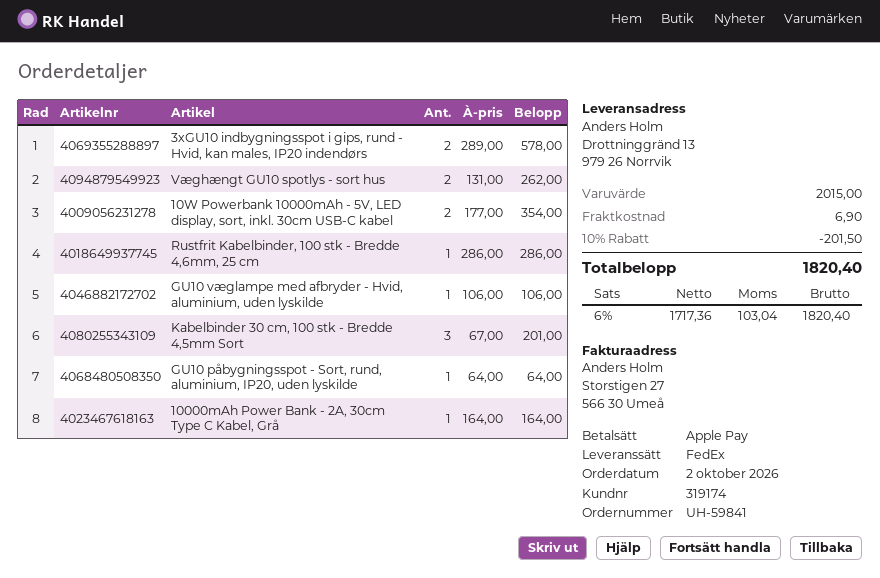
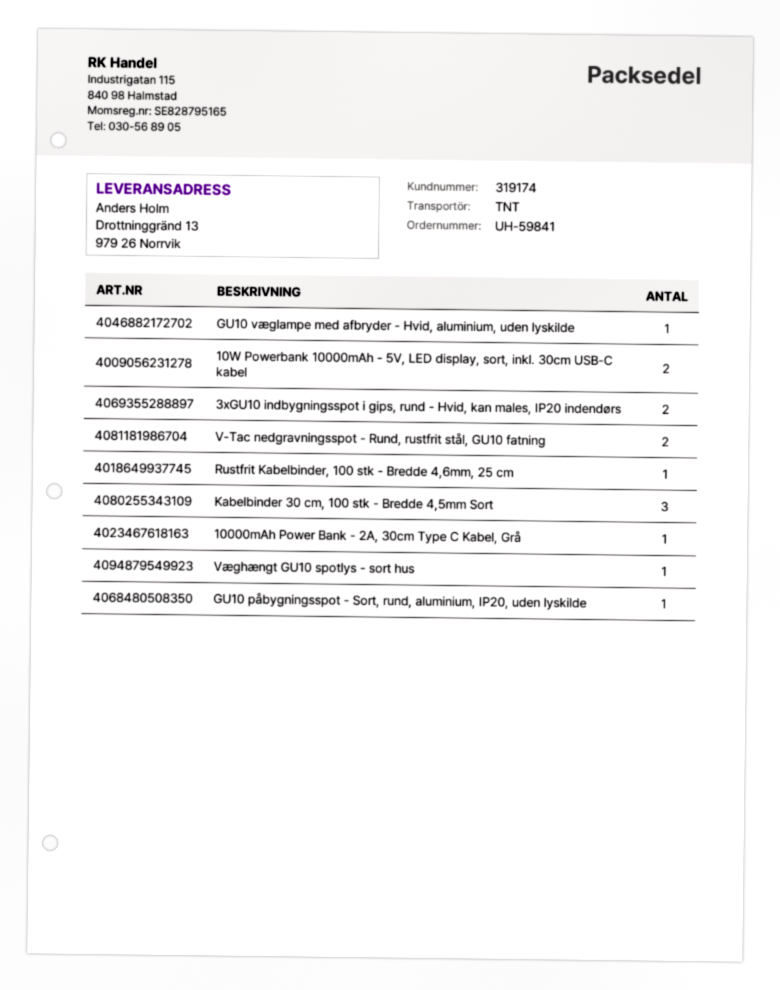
shipping method: FedEx -> TNT
Væghængt GU10 spotlys - sort hus: 2 -> 1
V-Tac nedgravningsspot - Rund, rustfrit stål, GU10 fatning: none -> 2

